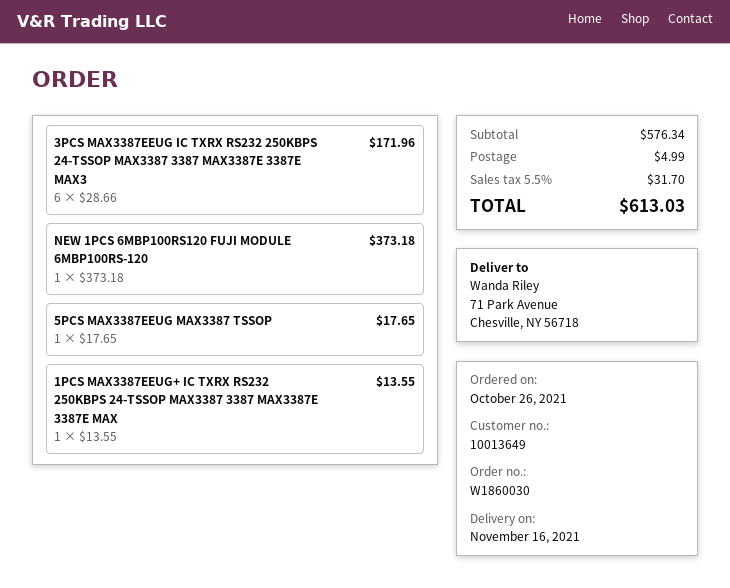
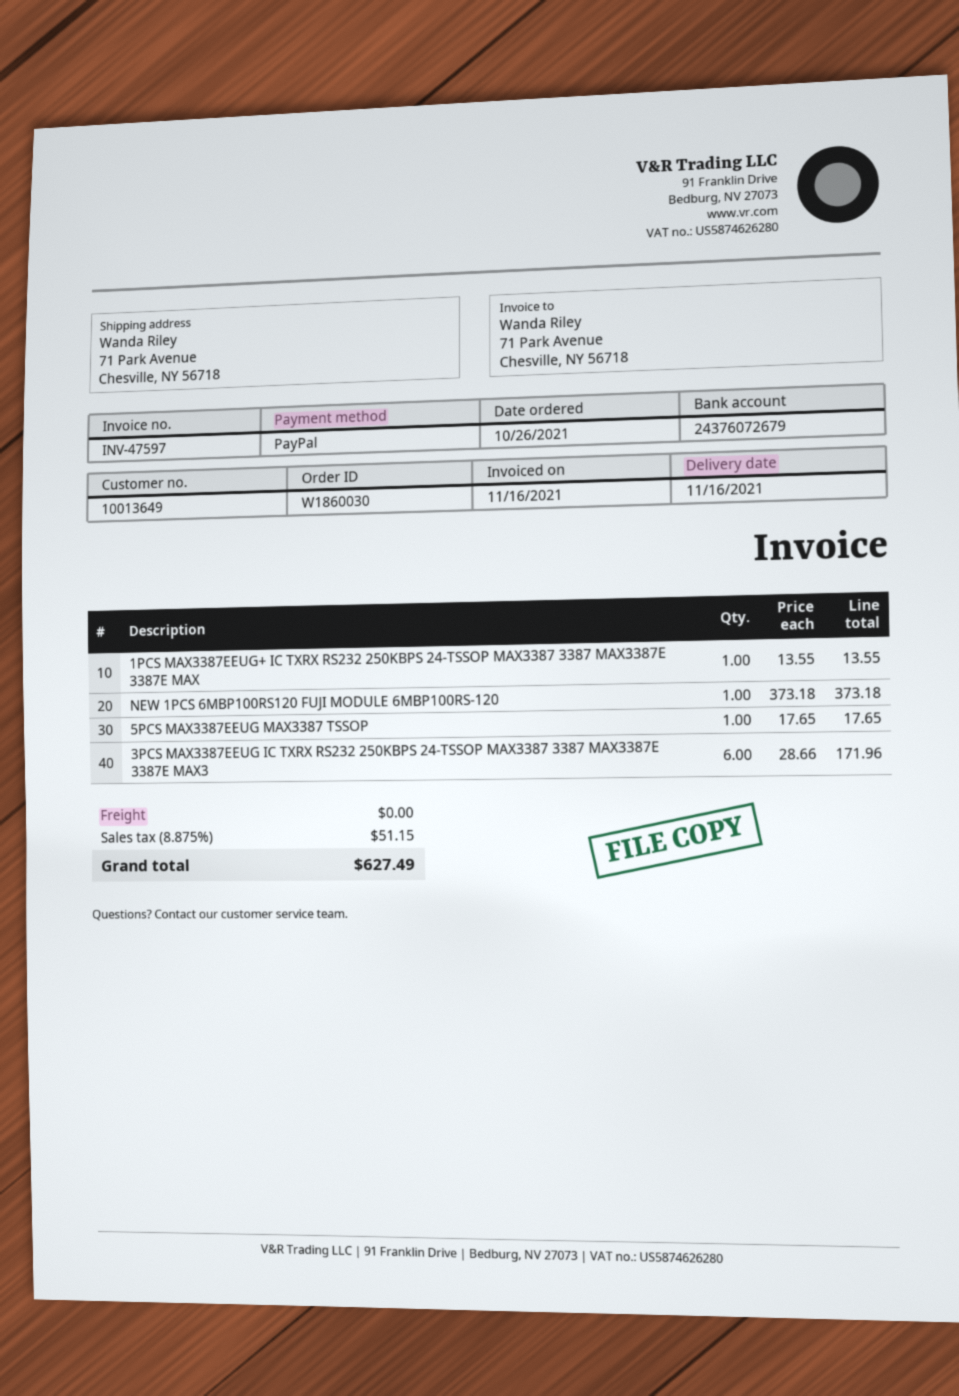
shipping: 4.99 -> 0.00
tax: 5.5% = 31.70 -> 8.875% = 51.15
total: 613.03 -> 627.49

